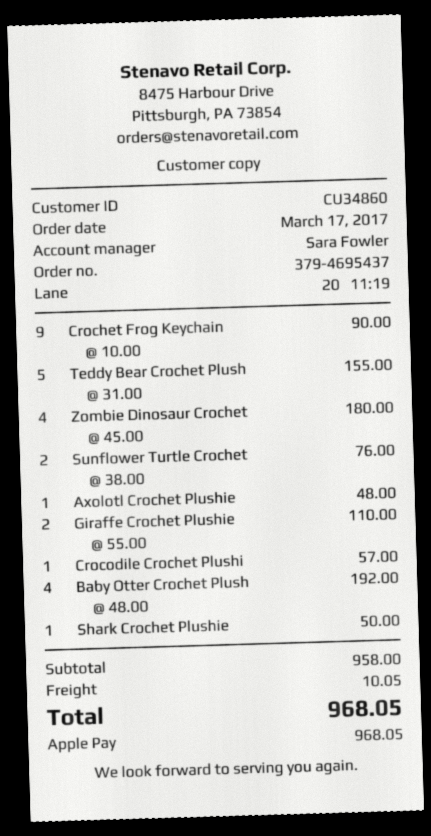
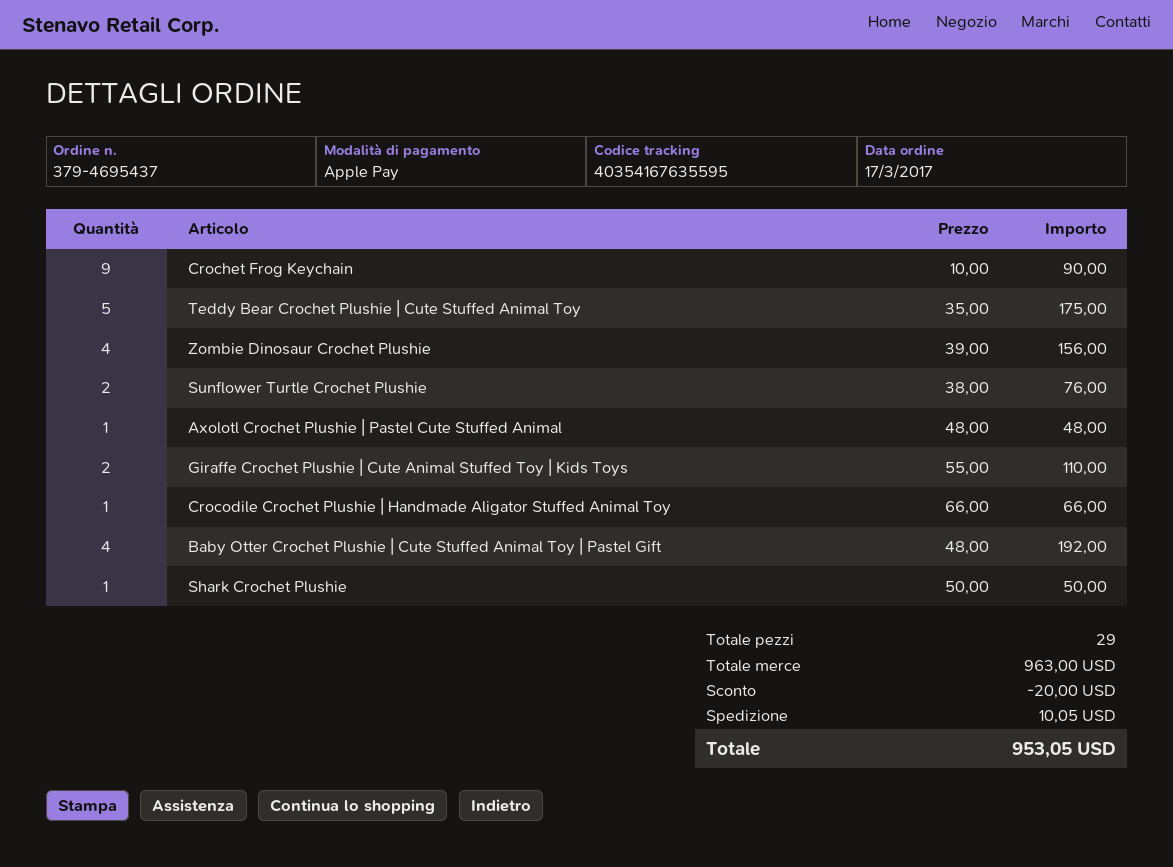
Teddy Bear Crochet Plush: 5 x 31.00 = 155.00 -> 5 x 35.00 = 175.00
Zombie Dinosaur Crochet: 4 x 45.00 = 180.00 -> 4 x 39.00 = 156.00
Crocodile Crochet Plushi: 1 x 57.00 = 57.00 -> 1 x 66.00 = 66.00
subtotal: 958.00 -> 963.00
discount: none -> 20.00
total: 968.05 -> 953.05

